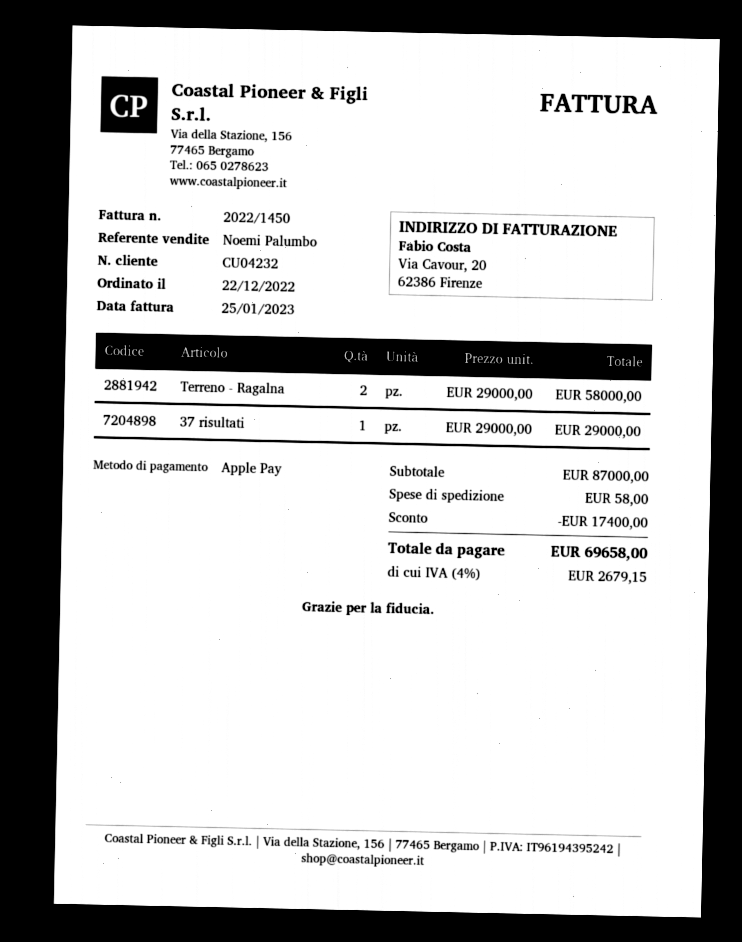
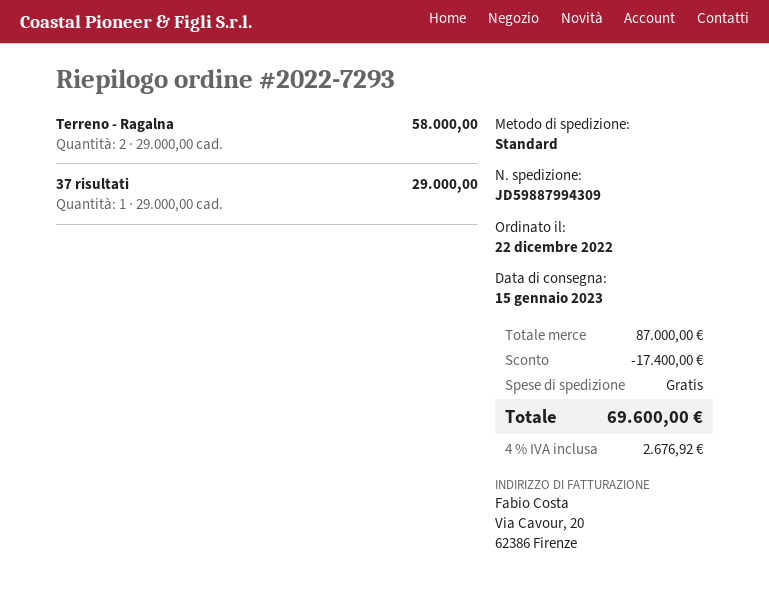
shipping: 58.00 -> 0.00
tax: 4% = 2679.15 -> 4% = 2676.92
total: 69658.00 -> 69600.00

